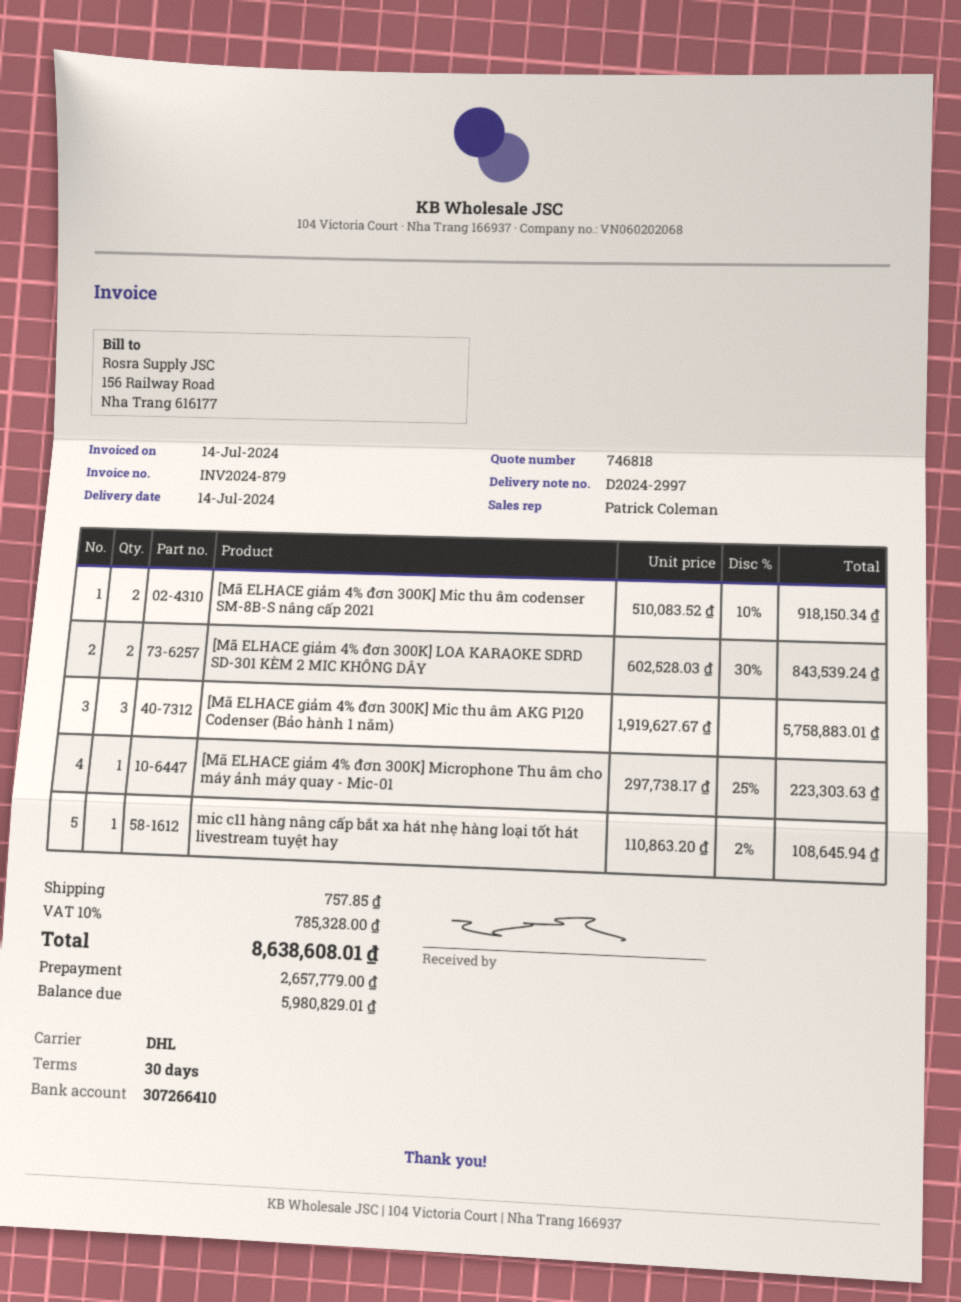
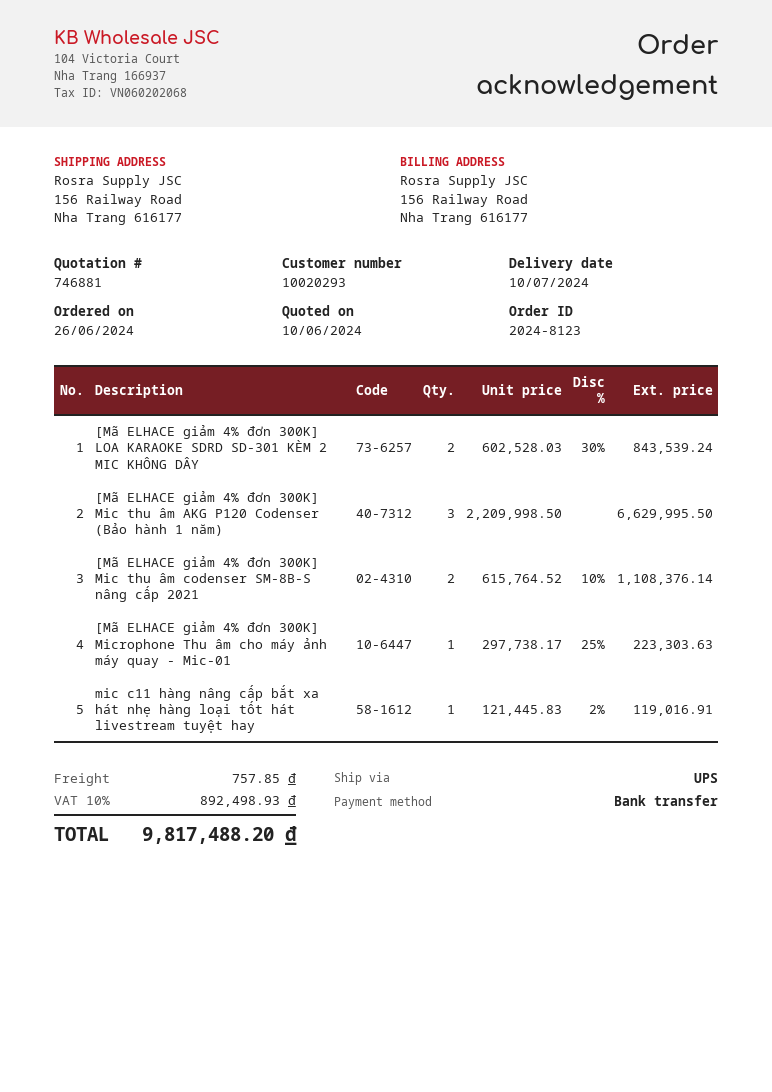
quote number: 746818 -> 746881
delivery date: 2024-07-14 -> 2024-07-10
shipping method: DHL -> UPS
[Mã ELHACE giảm 4% đơn 300K] Mic thu âm codenser SM-8B-S nâng cấp 2021: 2 x 510083.52 - 10% = 918150.34 -> 2 x 615764.52 - 10% = 1108376.14
[Mã ELHACE giảm 4% đơn 300K] Mic thu âm AKG P120 Codenser (Bảo hành 1 năm): 3 x 1919627.67 = 5758883.01 -> 3 x 2209998.50 = 6629995.50
mic c11 hàng nâng cấp bắt xa hát nhẹ hàng loại tốt hát livestream tuyệt hay: 1 x 110863.20 - 2% = 108645.94 -> 1 x 121445.83 - 2% = 119016.91
tax: 10% = 785328.00 -> 10% = 892498.93
total: 8638608.01 -> 9817488.20

